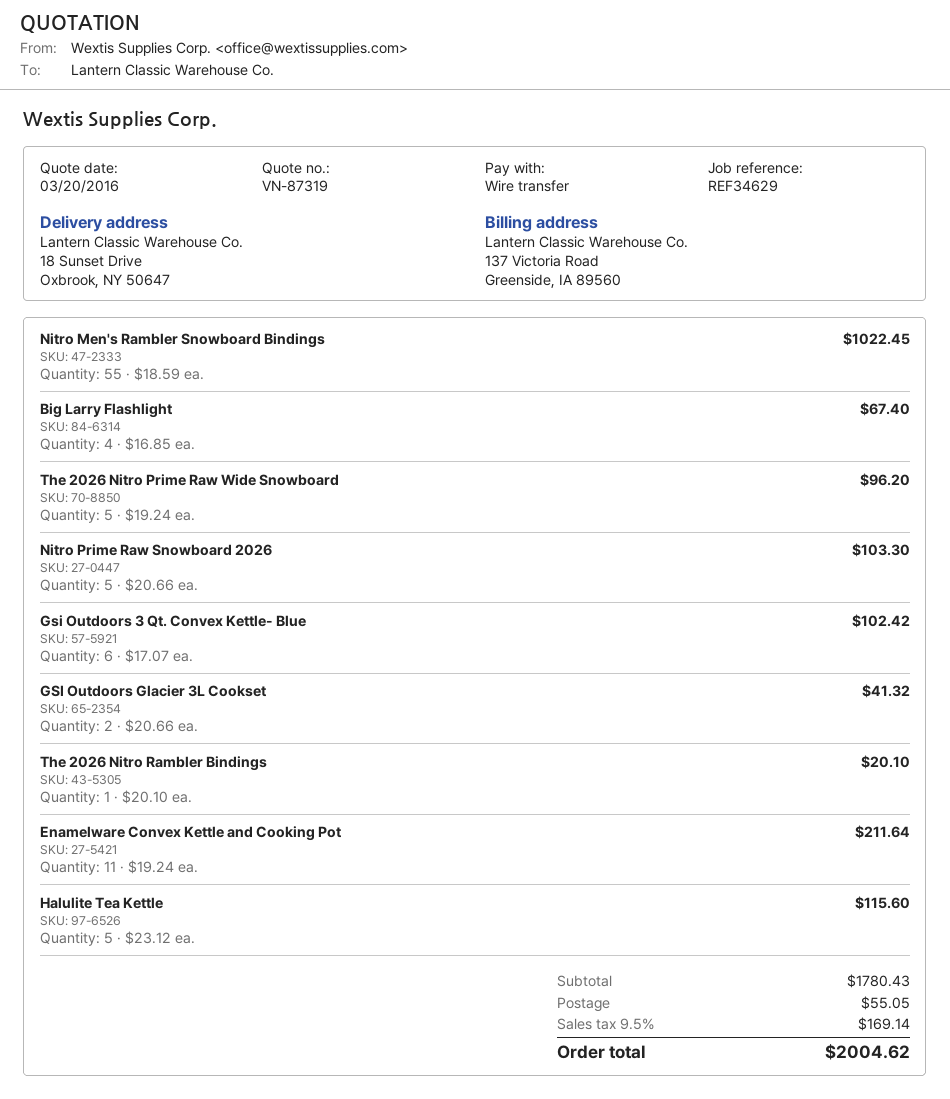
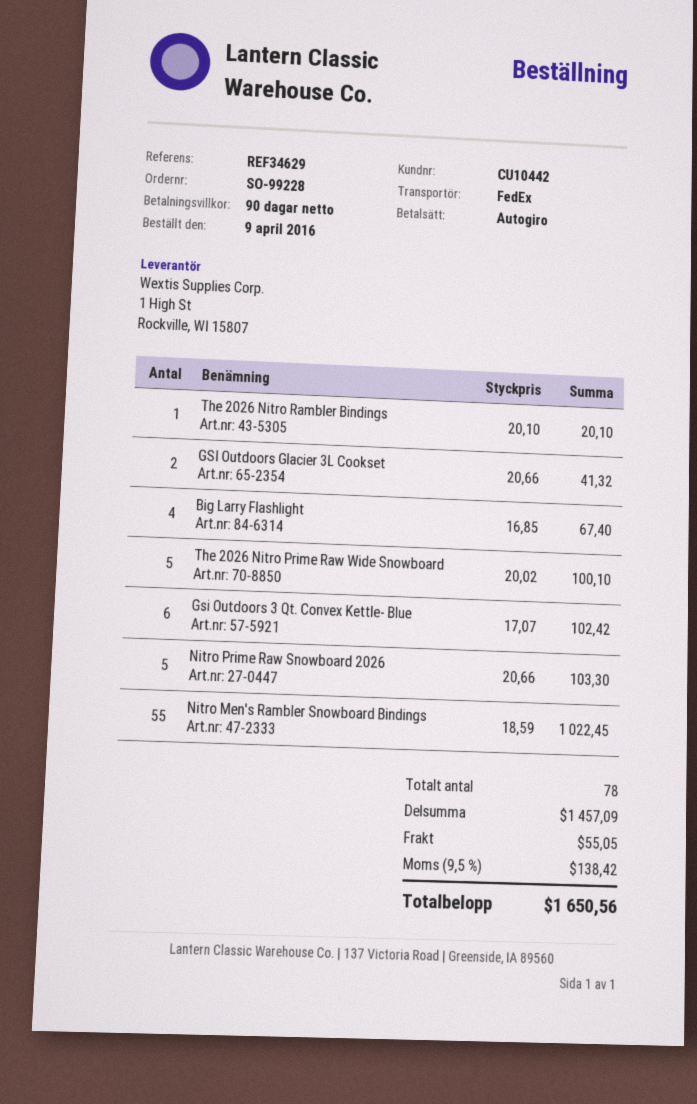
payment method: bank transfer -> direct debit
The 2026 Nitro Prime Raw Wide Snowboard: 5 x 19.24 = 96.20 -> 5 x 20.02 = 100.10
Enamelware Convex Kettle and Cooking Pot: 11 x 19.24 = 211.64 -> none
Halulite Tea Kettle: 5 x 23.12 = 115.60 -> none
subtotal: 1780.43 -> 1457.09
tax: 9.5% = 169.14 -> 9.5% = 138.42
total: 2004.62 -> 1650.56

